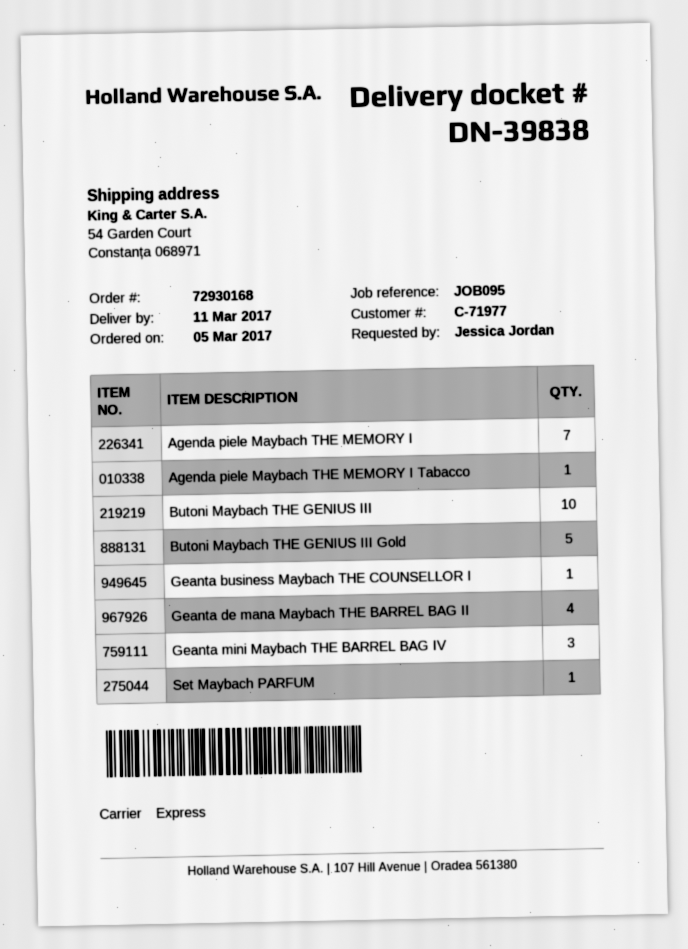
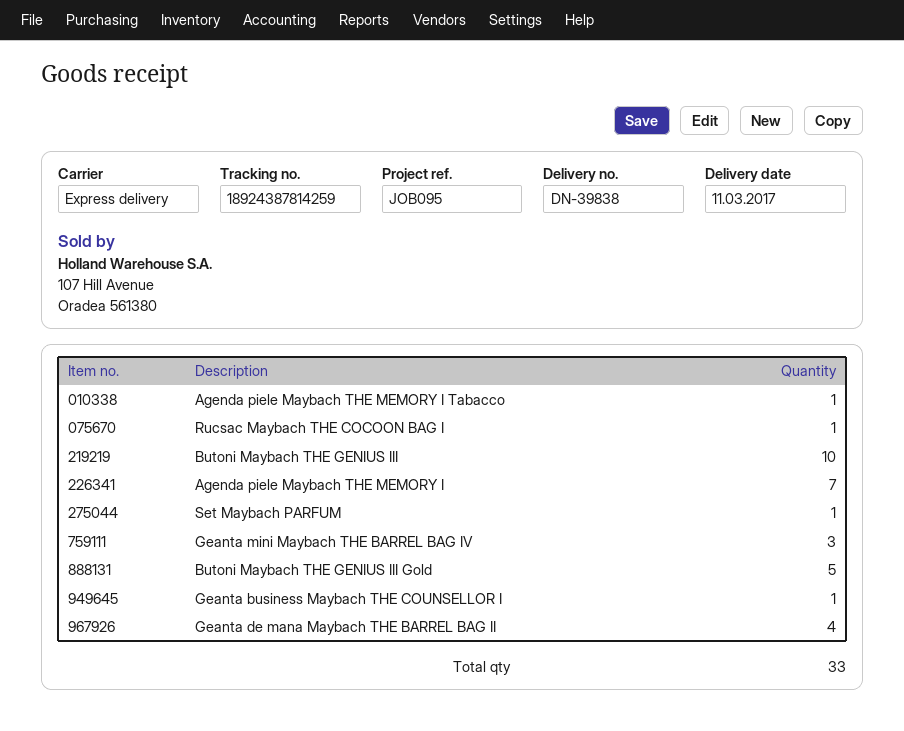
Rucsac Maybach THE COCOON BAG I: none -> 1

